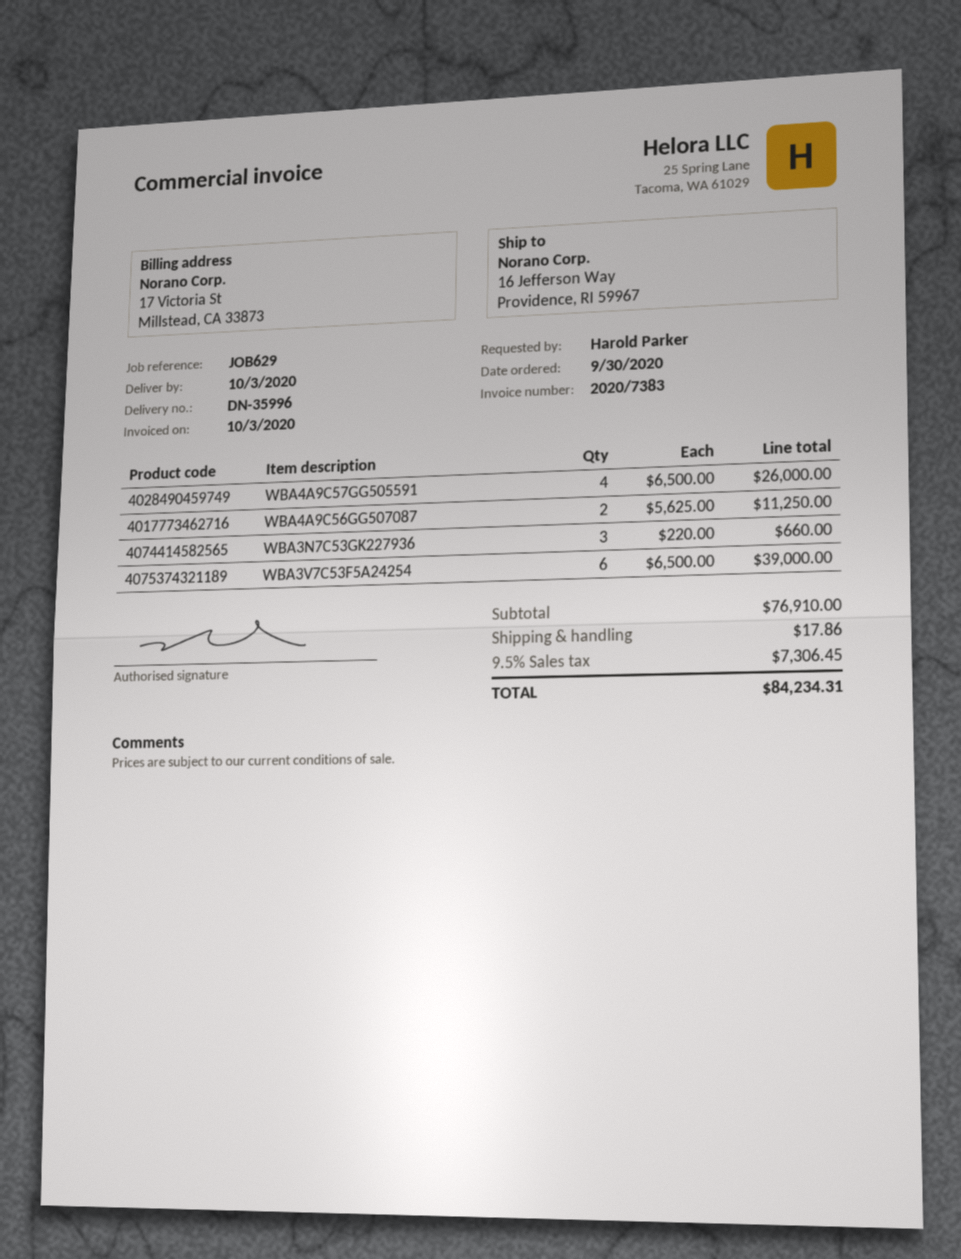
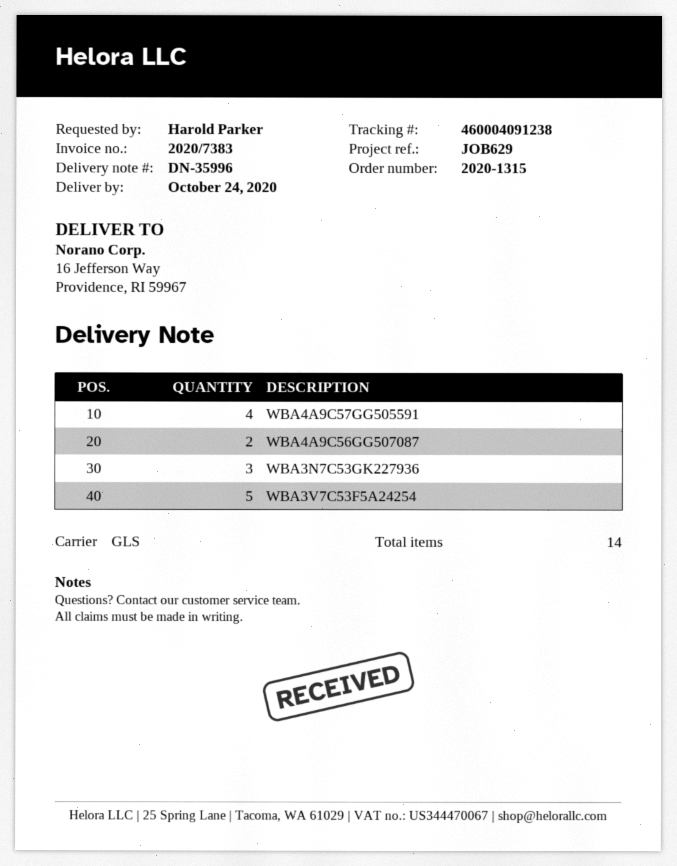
delivery date: 2020-10-03 -> 2020-10-24
WBA3V7C53F5A24254: 6 -> 5

